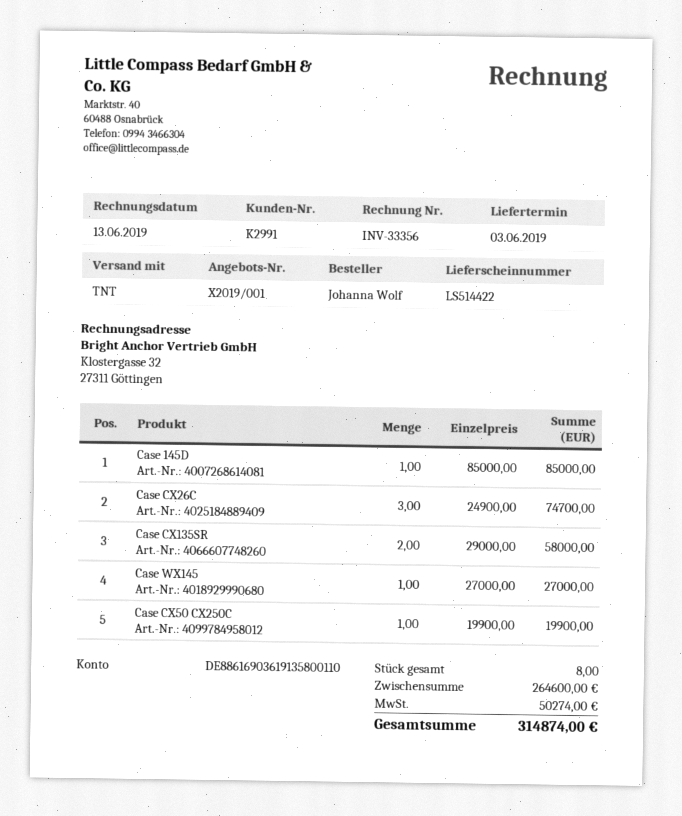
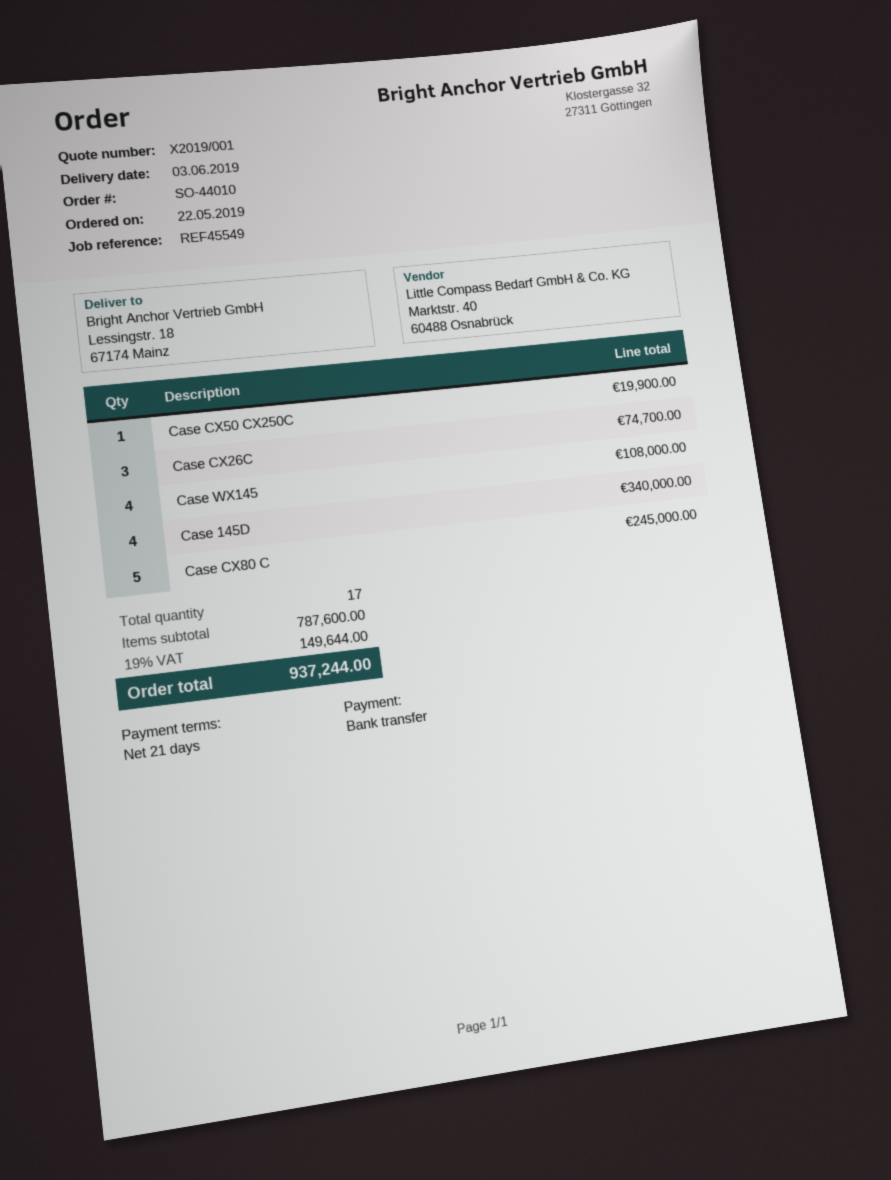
Case 145D: 1 for 85000.00 -> 4 for 340000.00
Case CX135SR: 2 for 58000.00 -> none
Case WX145: 1 for 27000.00 -> 4 for 108000.00
Case CX80 C: none -> 5 for 245000.00
total quantity: 8 -> 17
subtotal: 264600.00 -> 787600.00
tax: 50274.00 -> 149644.00
total: 314874.00 -> 937244.00

